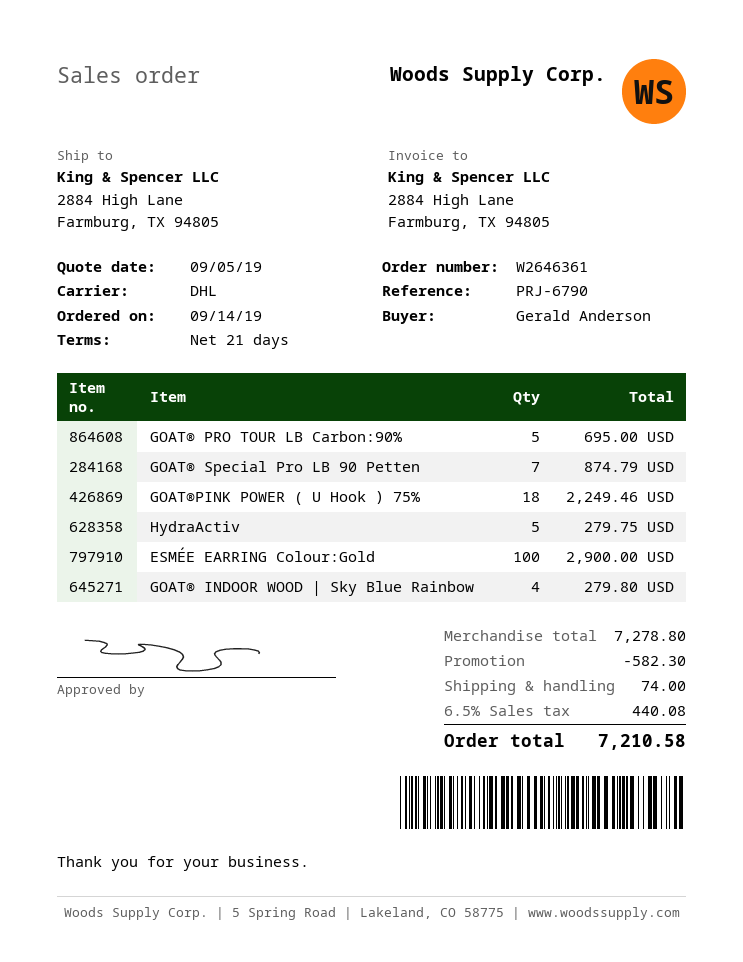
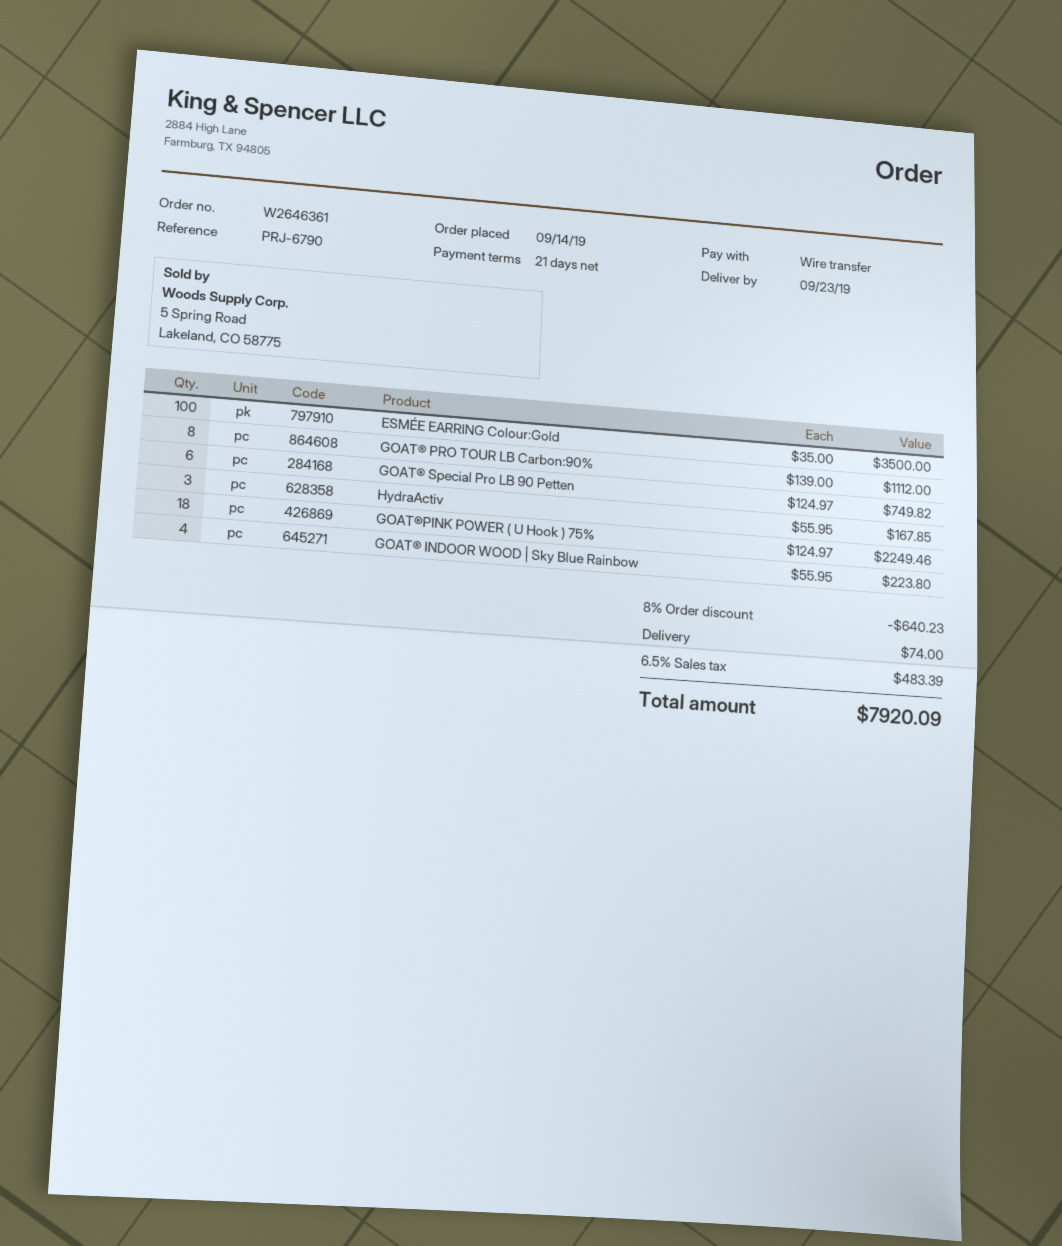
GOAT® PRO TOUR LB Carbon:90%: 5 for 695.00 -> 8 for 1112.00
GOAT® Special Pro LB 90 Petten: 7 for 874.79 -> 6 for 749.82
HydraActiv: 5 for 279.75 -> 3 for 167.85
ESMÉE EARRING Colour:Gold: 100 for 2900.00 -> 100 for 3500.00
GOAT® INDOOR WOOD | Sky Blue Rainbow: 4 for 279.80 -> 4 for 223.80
discount: 582.30 -> 640.23
tax: 6.5% = 440.08 -> 6.5% = 483.39
total: 7210.58 -> 7920.09

